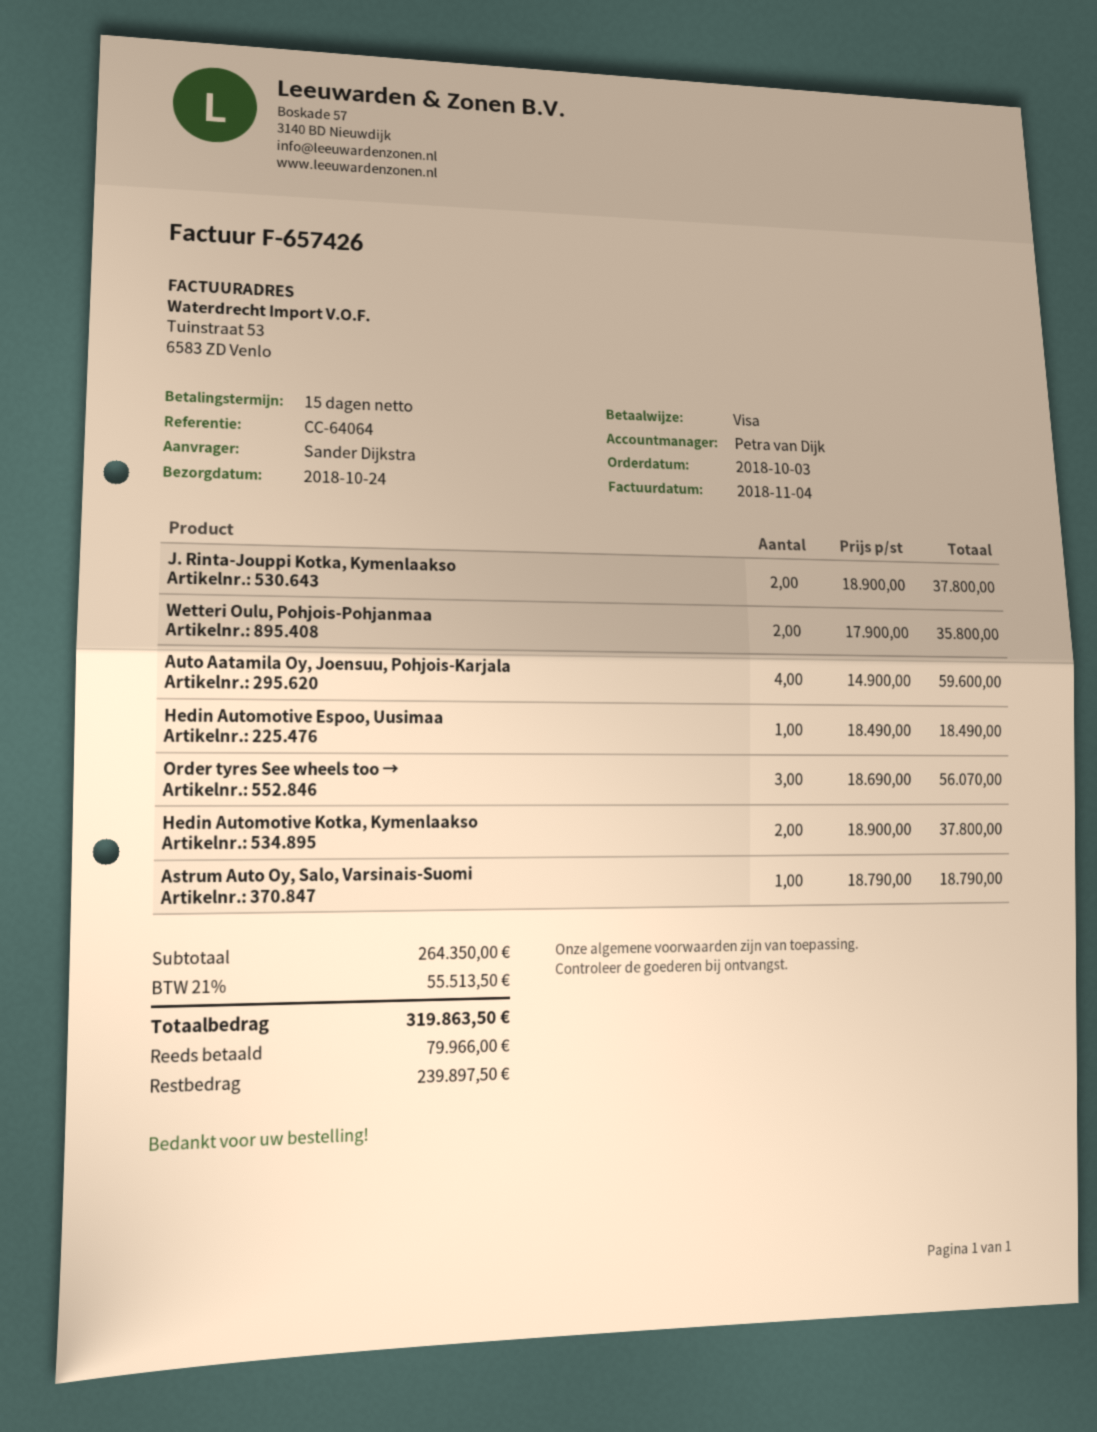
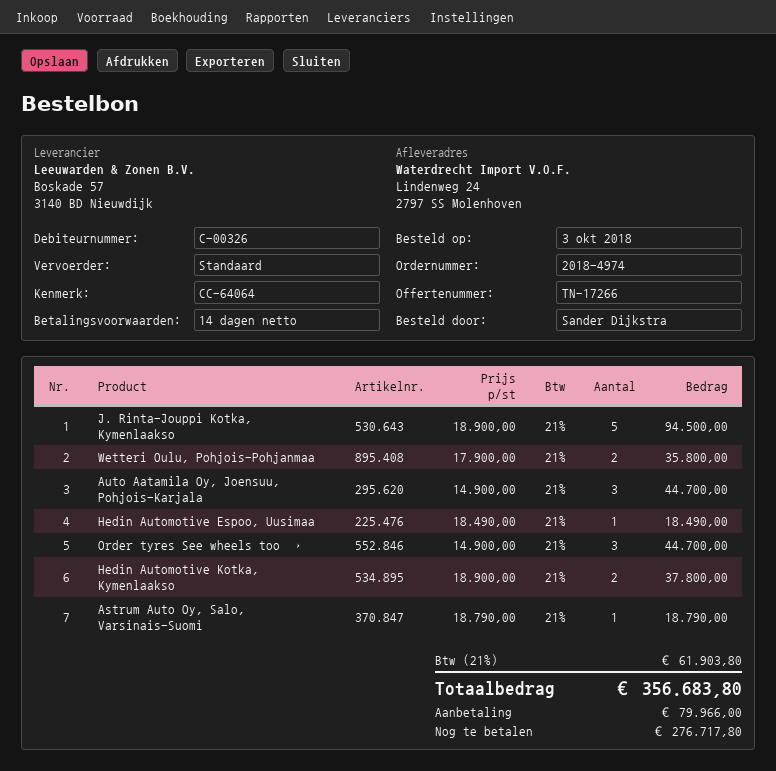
payment terms: 15 days -> 14 days
J. Rinta-Jouppi Kotka, Kymenlaakso: 2 x 18900.00 = 37800.00 -> 5 x 18900.00 = 94500.00
Auto Aatamila Oy, Joensuu, Pohjois-Karjala: 4 x 14900.00 = 59600.00 -> 3 x 14900.00 = 44700.00
Order tyres See wheels too →: 3 x 18690.00 = 56070.00 -> 3 x 14900.00 = 44700.00
tax: 21% = 55513.50 -> 21% = 61903.80
total: 319863.50 -> 356683.80
balance: 239897.50 -> 276717.80

